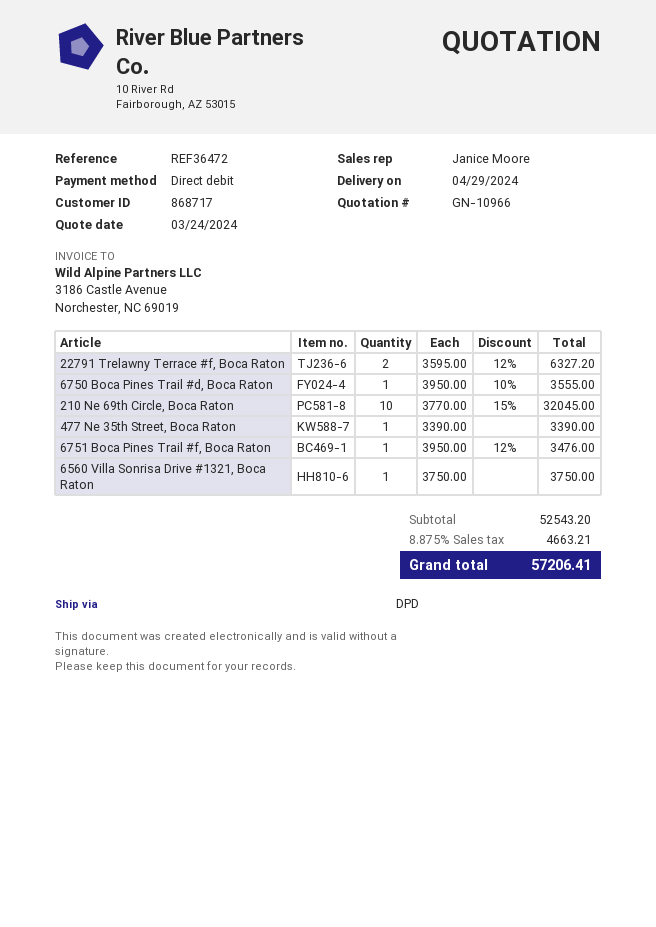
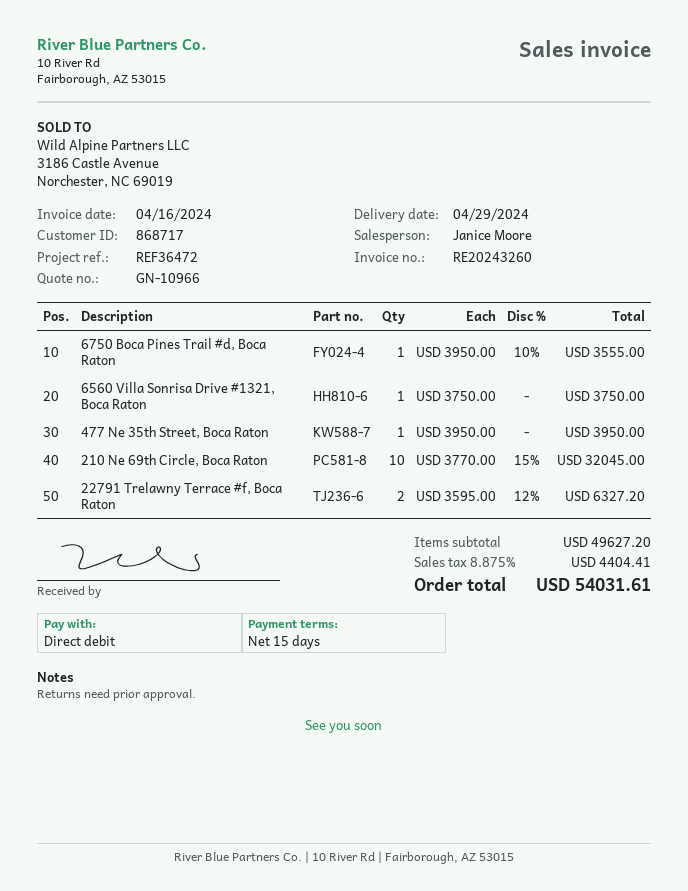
477 Ne 35th Street, Boca Raton: 1 x 3390.00 = 3390.00 -> 1 x 3950.00 = 3950.00
6751 Boca Pines Trail #f, Boca Raton: 1 x 3950.00 - 12% = 3476.00 -> none
subtotal: 52543.20 -> 49627.20
tax: 8.875% = 4663.21 -> 8.875% = 4404.41
total: 57206.41 -> 54031.61

